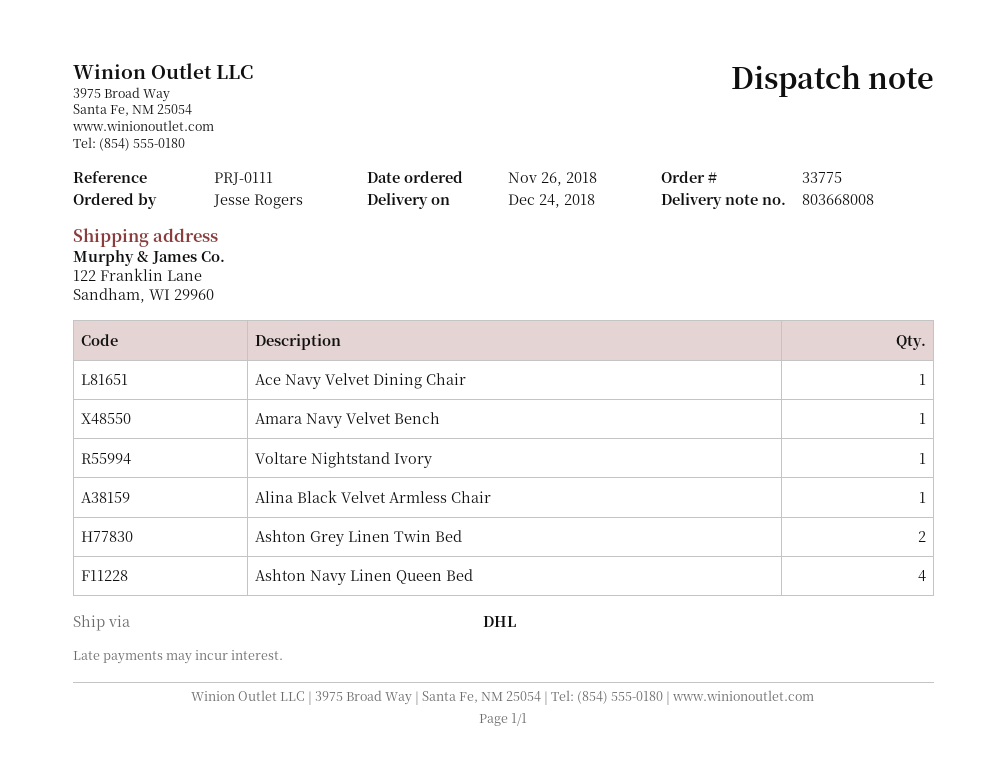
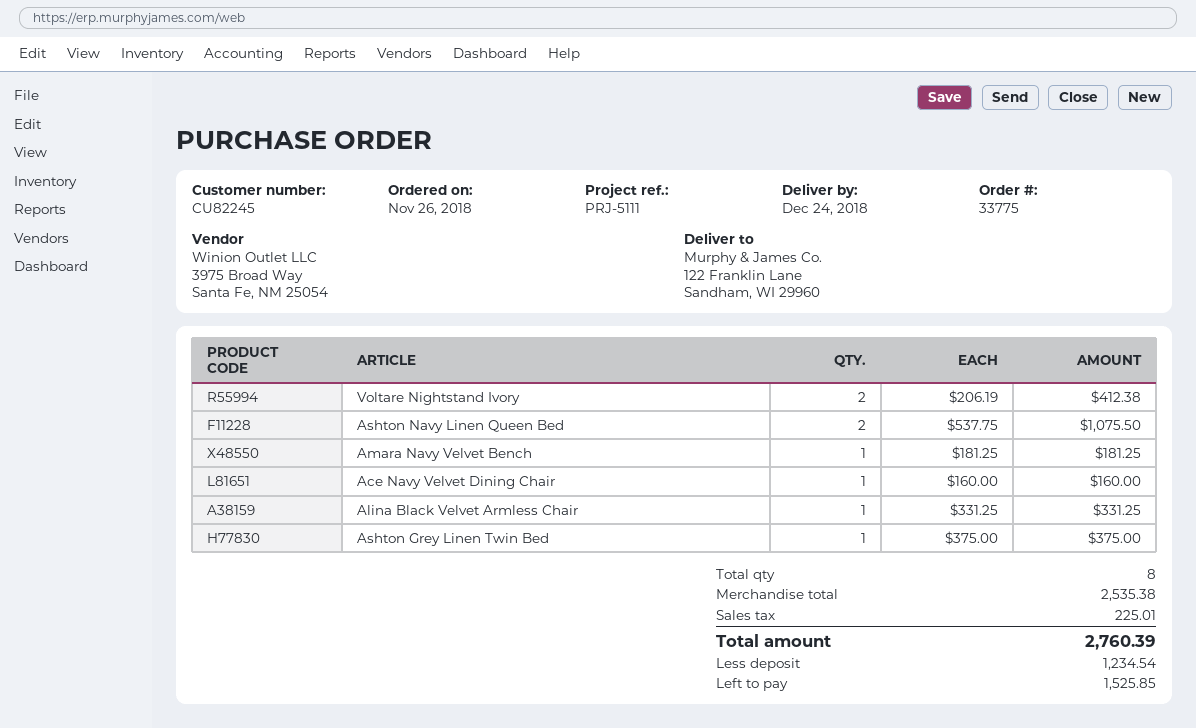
reference: PRJ-0111 -> PRJ-5111
Voltare Nightstand Ivory: 1 -> 2
Ashton Grey Linen Twin Bed: 2 -> 1
Ashton Navy Linen Queen Bed: 4 -> 2

